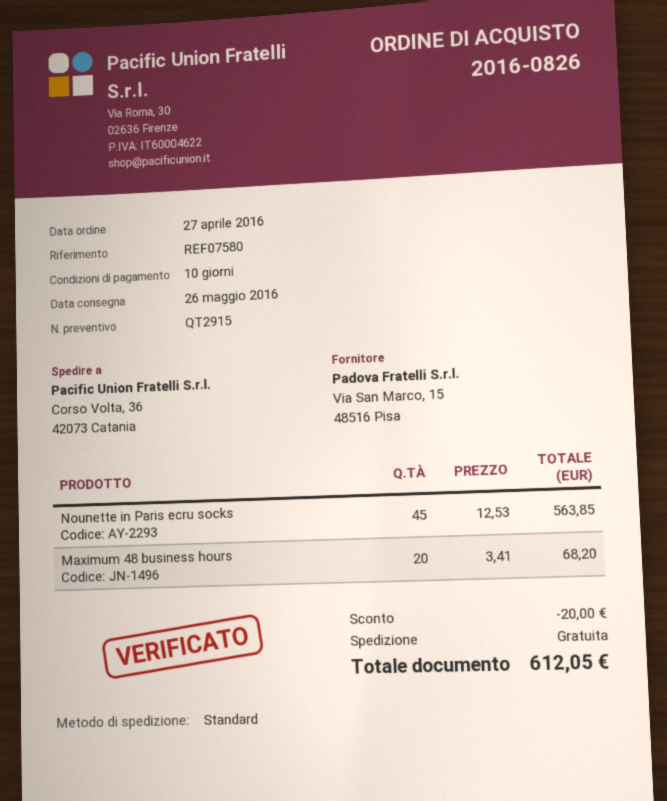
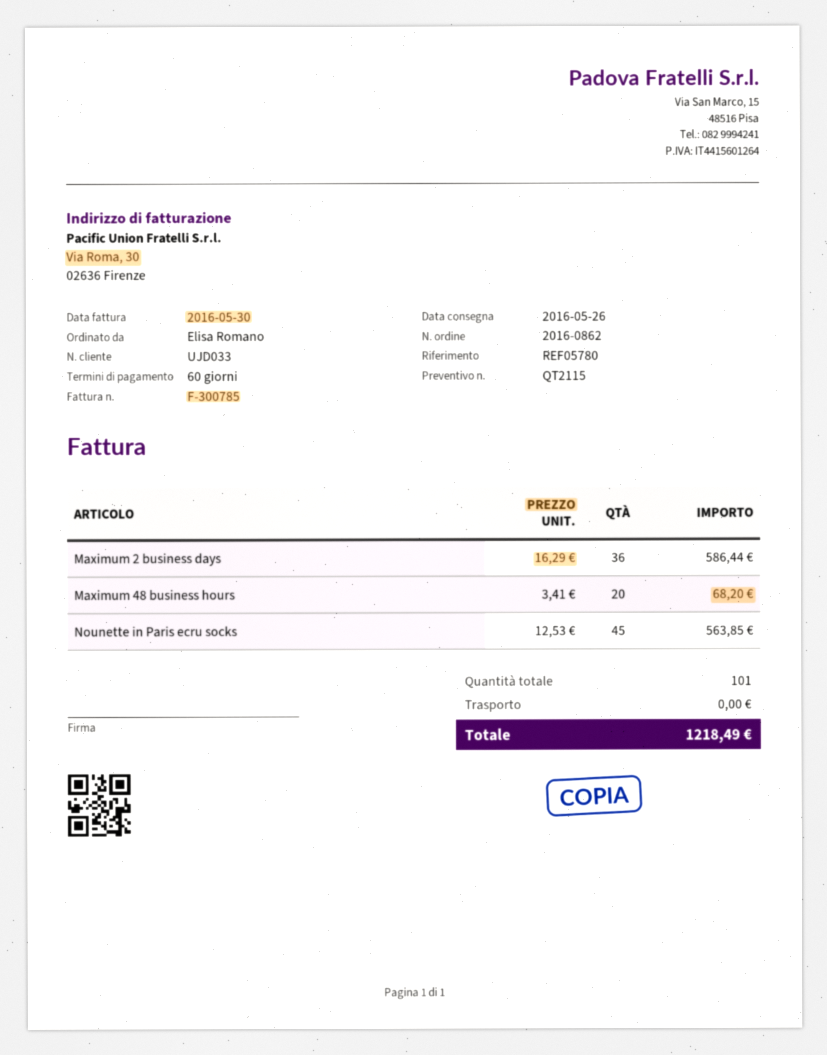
quote number: QT2915 -> QT2115
order number: 2016-0826 -> 2016-0862
payment terms: 10 days -> 60 days
reference: REF07580 -> REF05780
Maximum 2 business days: none -> 36 x 16.29 = 586.44
discount: 20.00 -> none
total: 612.05 -> 1218.49

